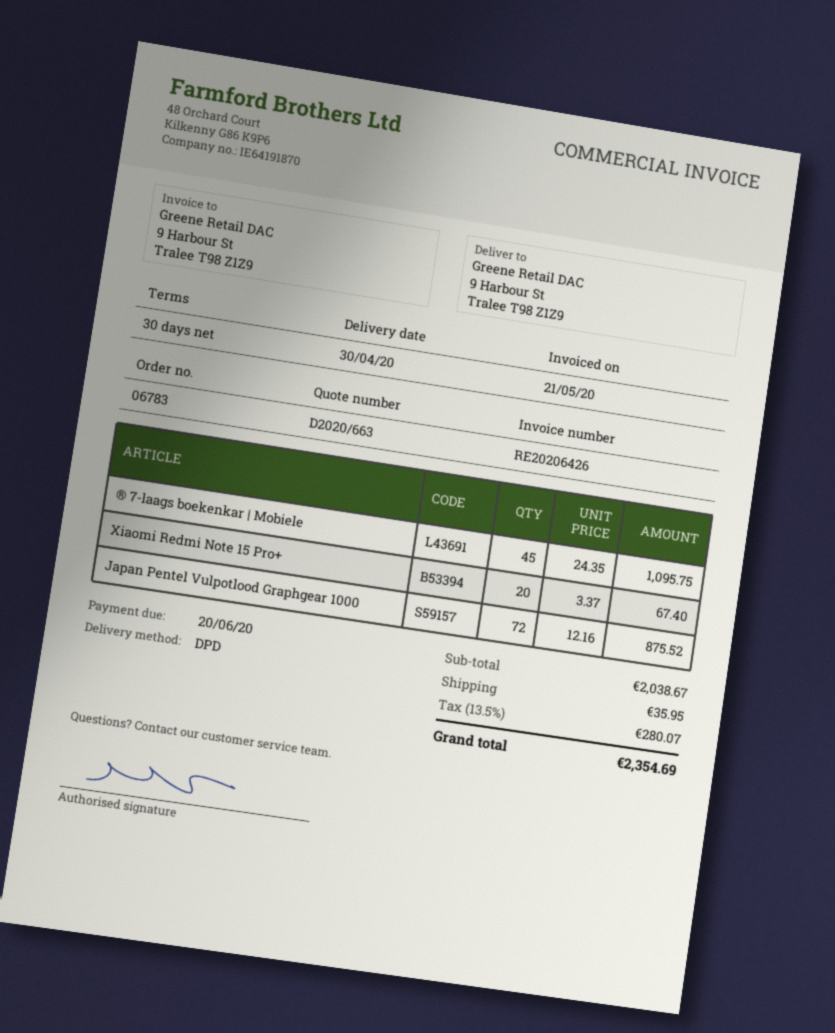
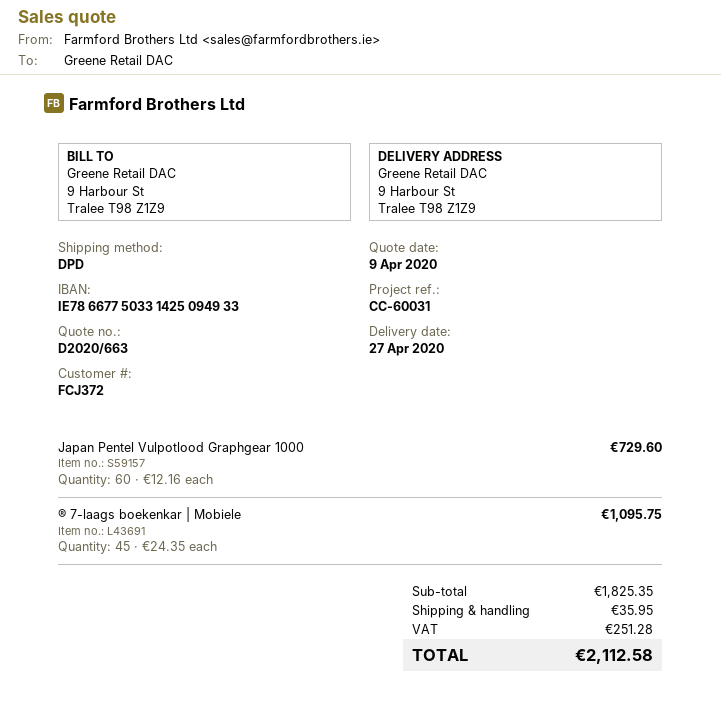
delivery date: 2020-04-30 -> 2020-04-27
Xiaomi Redmi Note 15 Pro+: 20 x 3.37 = 67.40 -> none
Japan Pentel Vulpotlood Graphgear 1000: 72 x 12.16 = 875.52 -> 60 x 12.16 = 729.60
subtotal: 2038.67 -> 1825.35
tax: 280.07 -> 251.28
total: 2354.69 -> 2112.58

